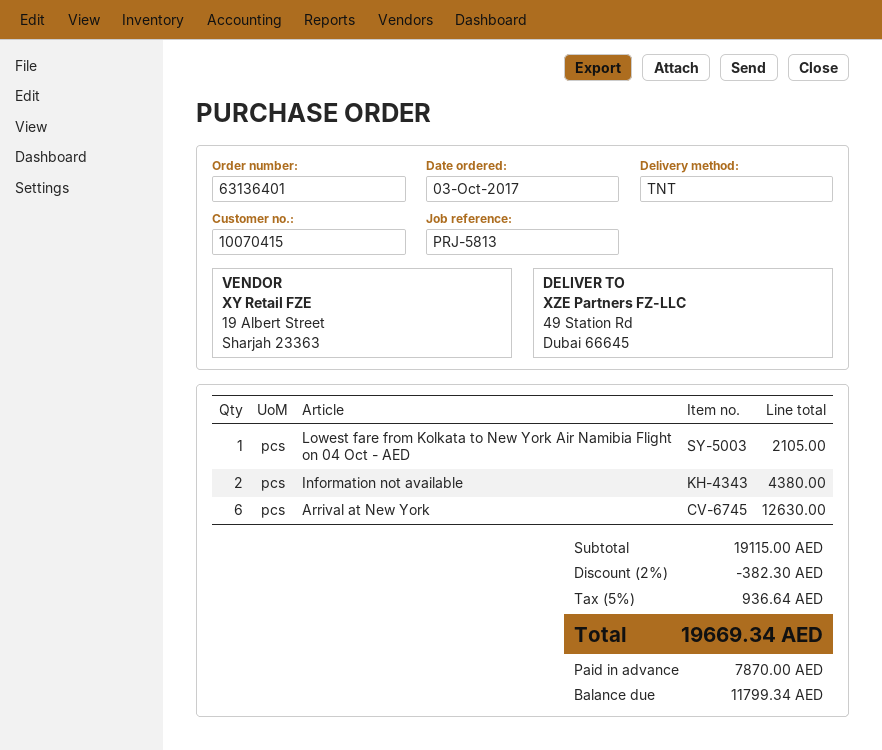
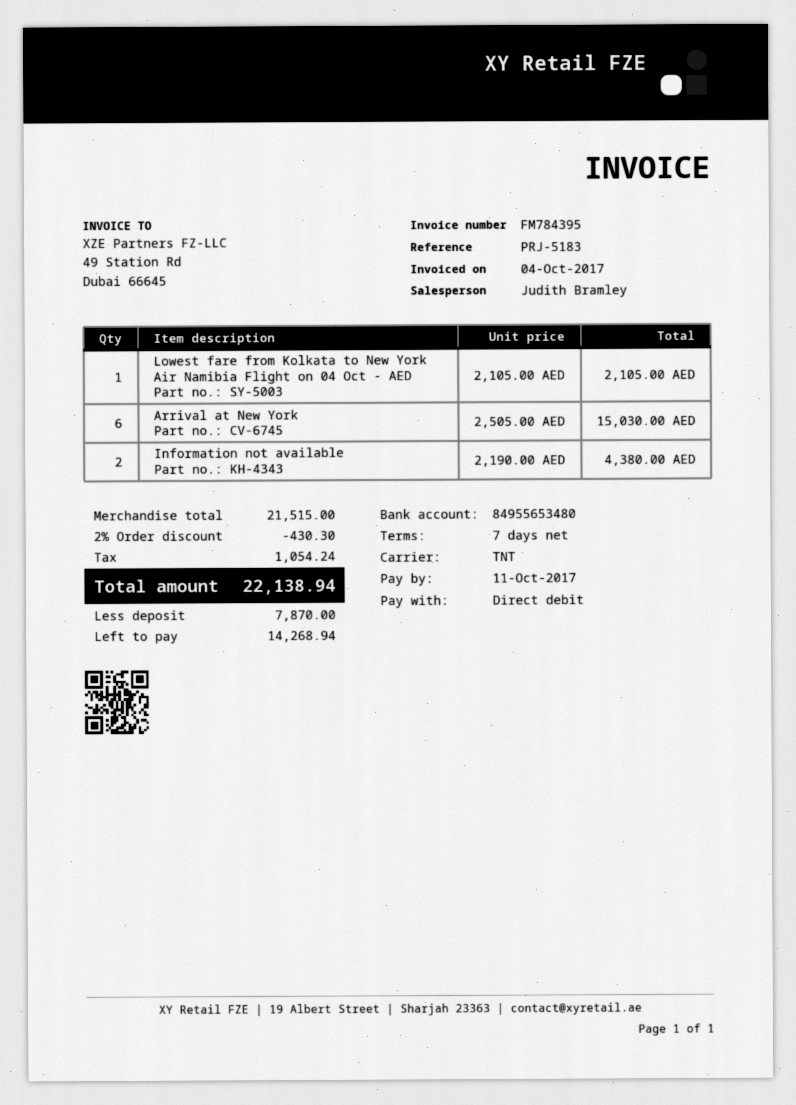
reference: PRJ-5813 -> PRJ-5183
Arrival at New York: 6 for 12630.00 -> 6 for 15030.00
subtotal: 19115.00 -> 21515.00
discount: 2% = 382.30 -> 2% = 430.30
tax: 936.64 -> 1054.24
total: 19669.34 -> 22138.94
balance: 11799.34 -> 14268.94

